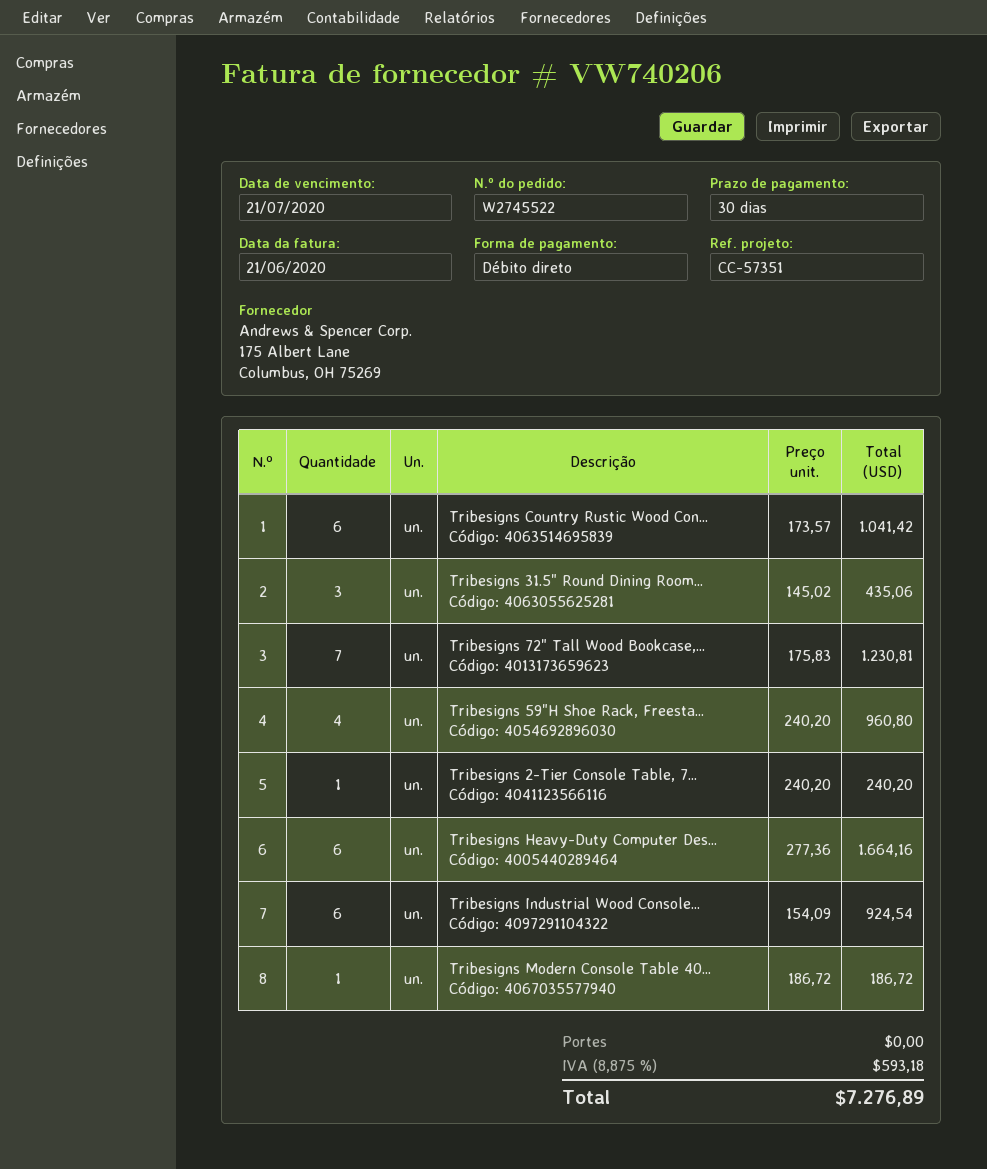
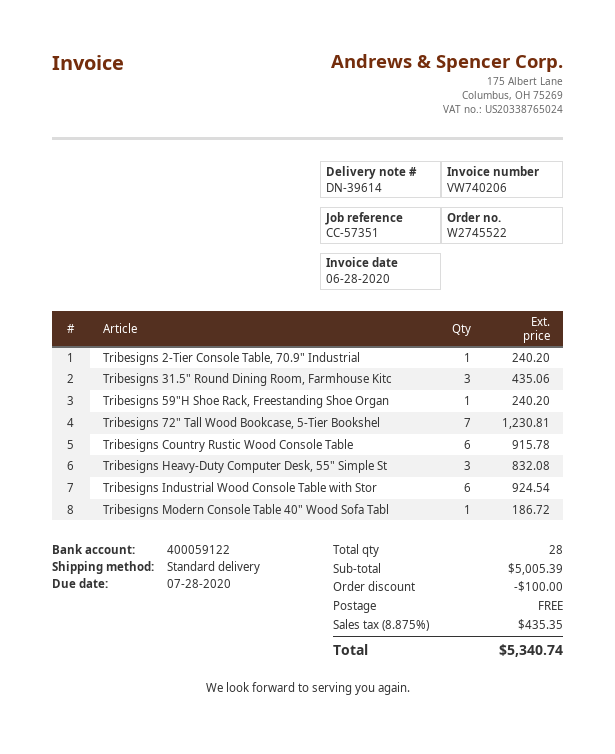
invoice date: 2020-06-21 -> 2020-06-28
due date: 2020-07-21 -> 2020-07-28
Tribesigns Country Rustic Wood Con...: 6 for 1041.42 -> 6 for 915.78
Tribesigns 59"H Shoe Rack, Freesta...: 4 for 960.80 -> 1 for 240.20
Tribesigns Heavy-Duty Computer Des...: 6 for 1664.16 -> 3 for 832.08
discount: none -> 100.00
tax: 8.875% = 593.18 -> 8.875% = 435.35
total: 7276.89 -> 5340.74

